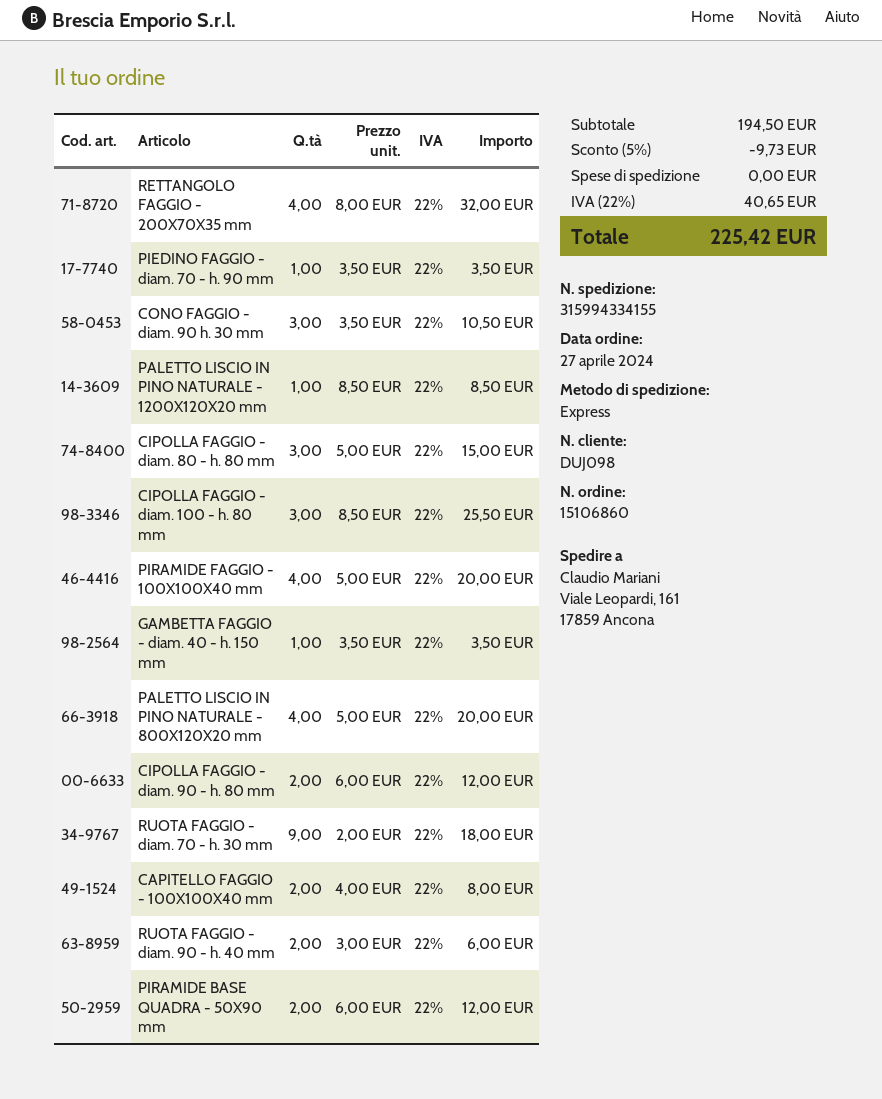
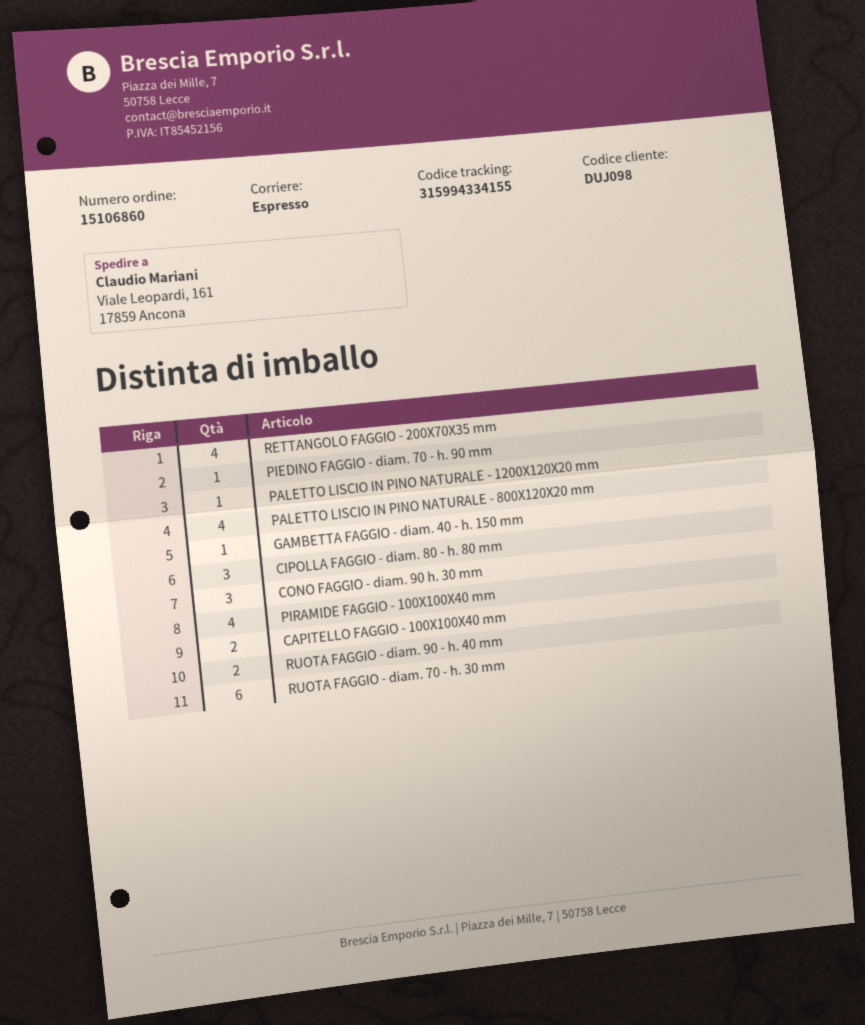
CIPOLLA FAGGIO - diam. 100 - h. 80 mm: 3 -> none
CIPOLLA FAGGIO - diam. 90 - h. 80 mm: 2 -> none
RUOTA FAGGIO - diam. 70 - h. 30 mm: 9 -> 6
PIRAMIDE BASE QUADRA - 50X90 mm: 2 -> none

